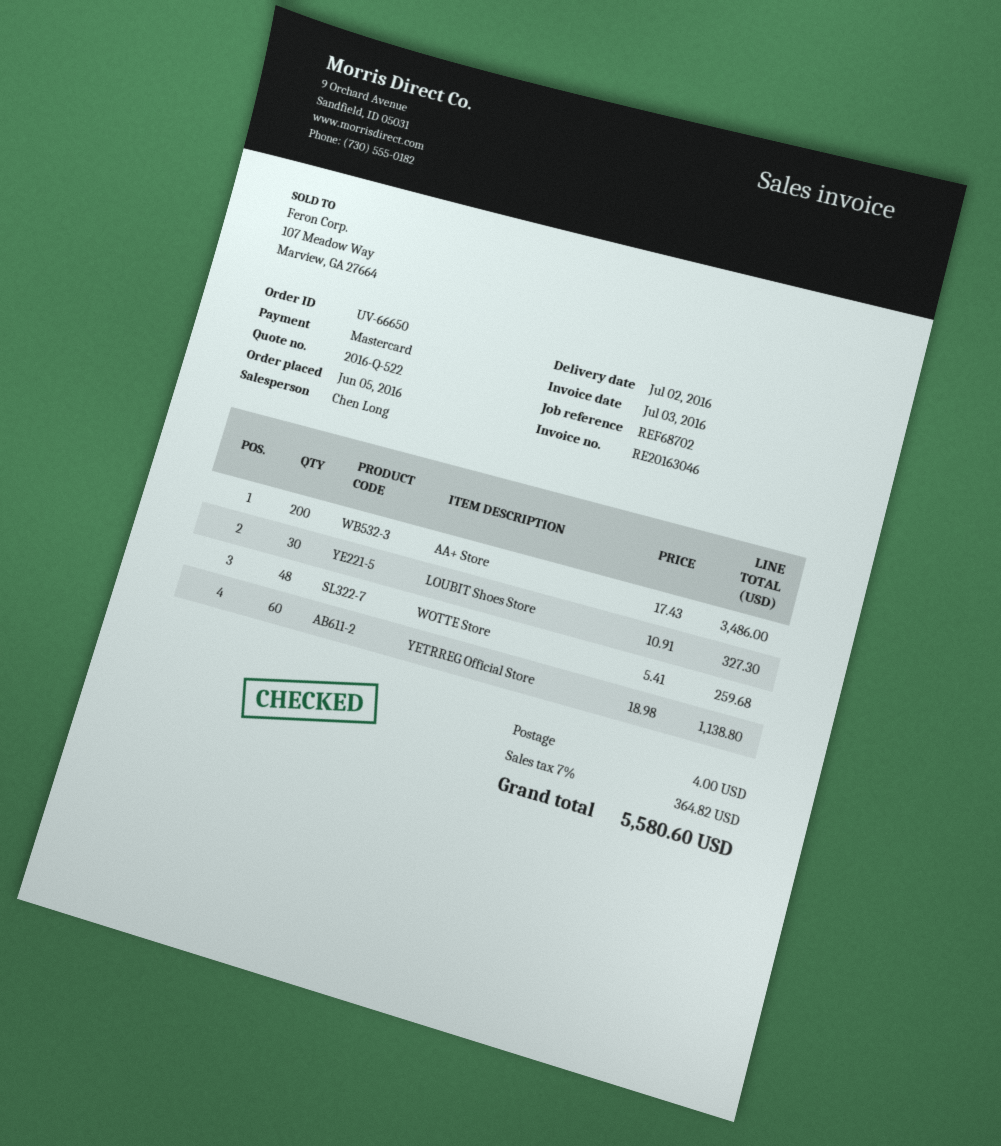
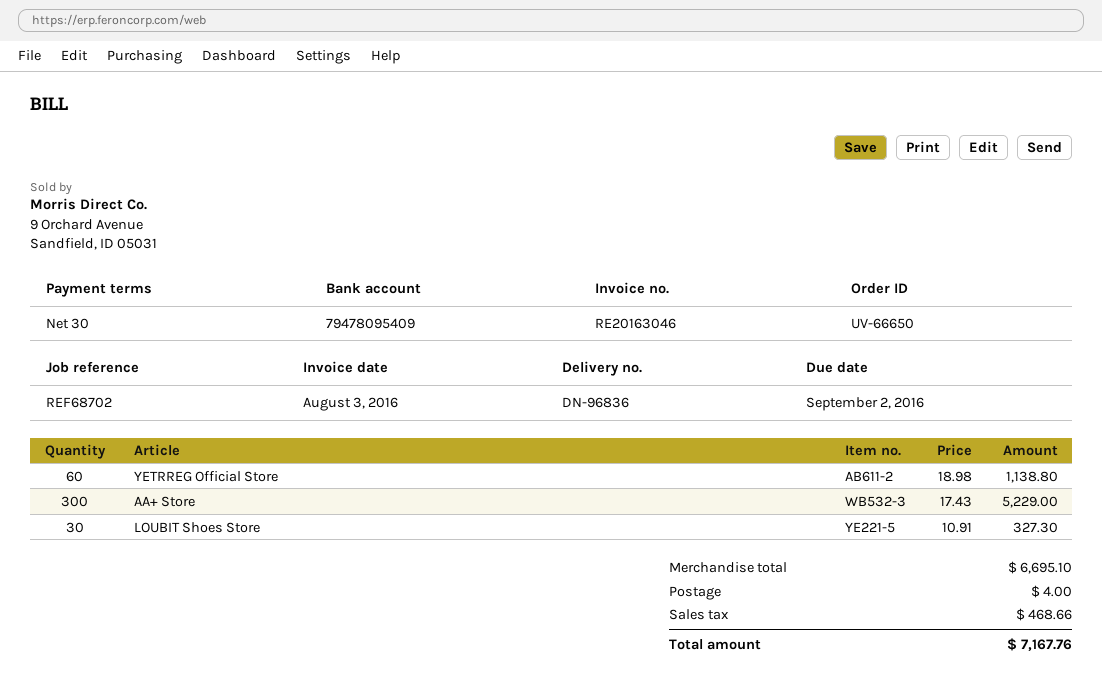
invoice date: 2016-07-03 -> 2016-08-03
AA+ Store: 200 x 17.43 = 3486.00 -> 300 x 17.43 = 5229.00
WOTTE Store: 48 x 5.41 = 259.68 -> none
tax: 364.82 -> 468.66
total: 5580.60 -> 7167.76

